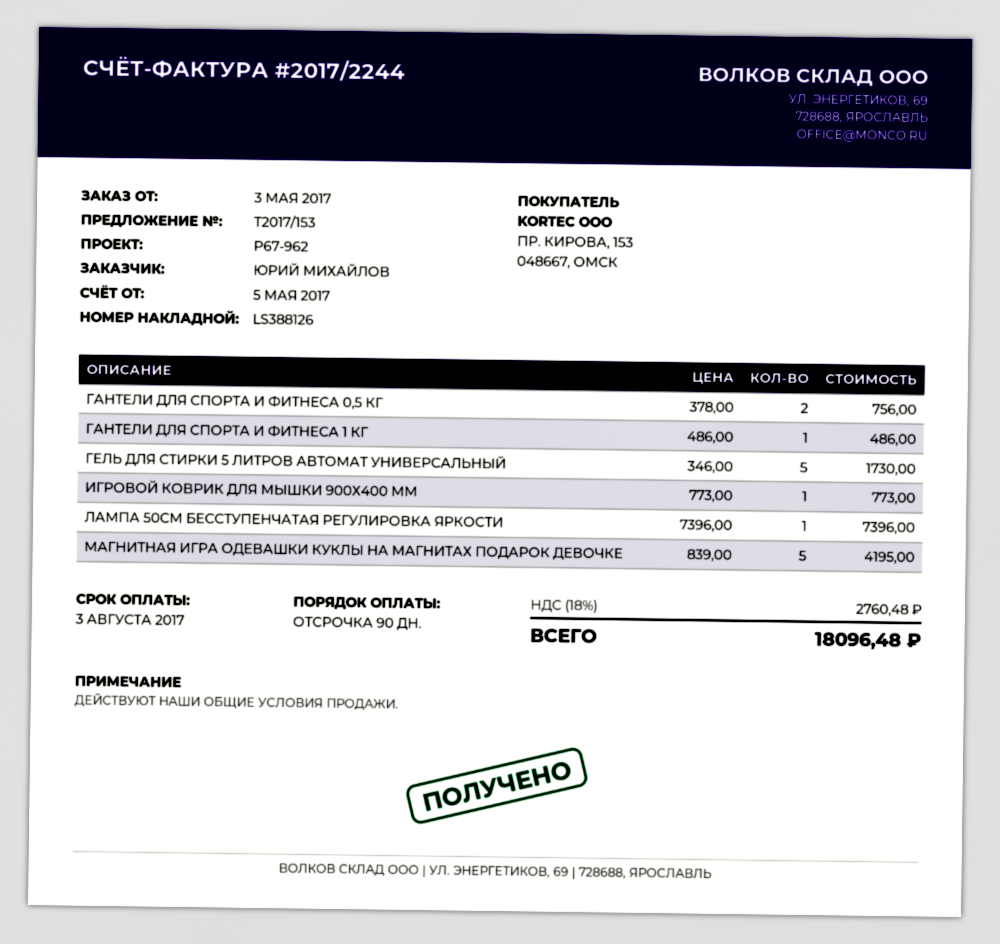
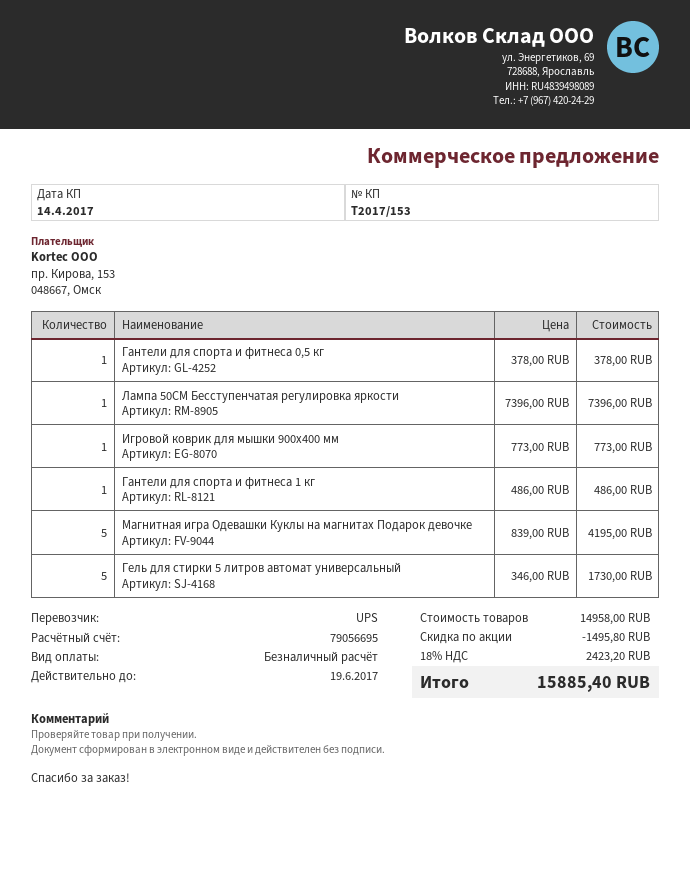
ГАНТЕЛИ ДЛЯ СПОРТА И ФИТНЕСА 0,5 КГ: 2 x 378.00 = 756.00 -> 1 x 378.00 = 378.00
discount: none -> 1495.80
tax: 18% = 2760.48 -> 18% = 2423.20
total: 18096.48 -> 15885.40

